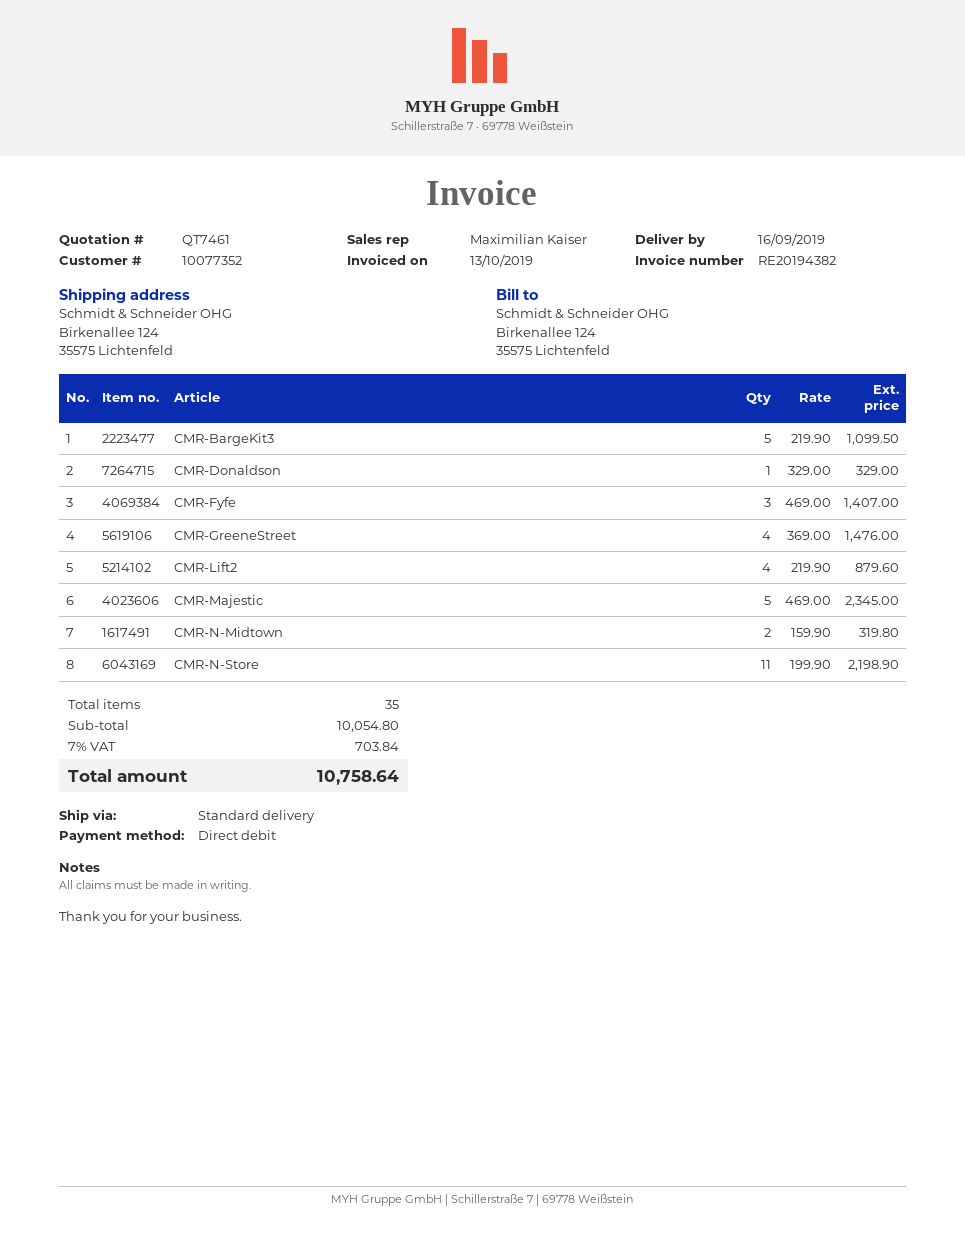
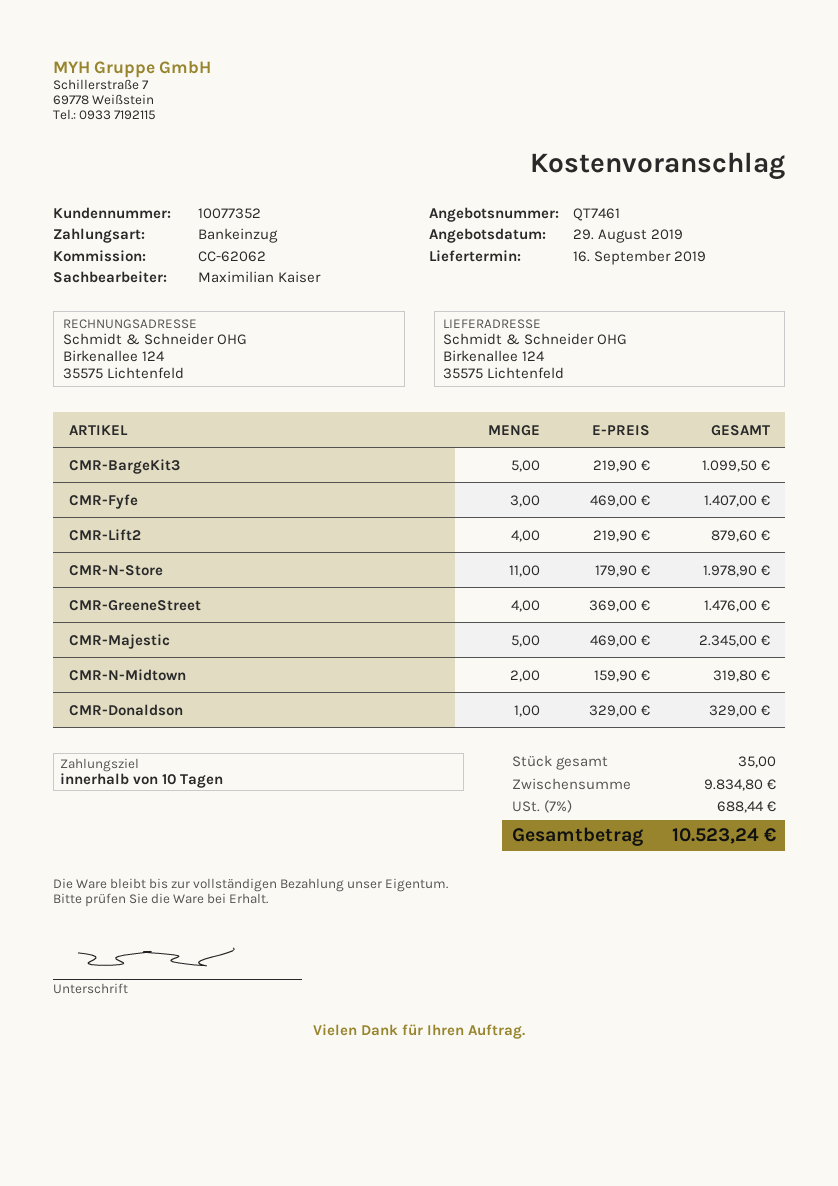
CMR-N-Store: 11 x 199.90 = 2198.90 -> 11 x 179.90 = 1978.90
subtotal: 10054.80 -> 9834.80
tax: 7% = 703.84 -> 7% = 688.44
total: 10758.64 -> 10523.24

